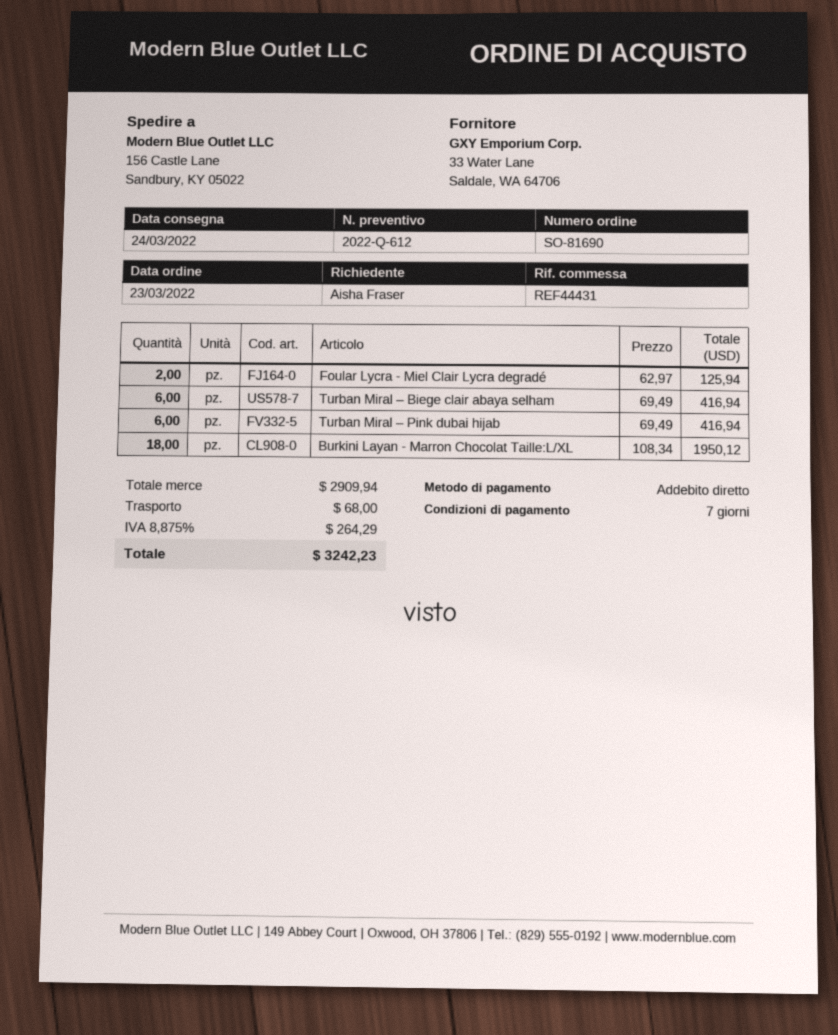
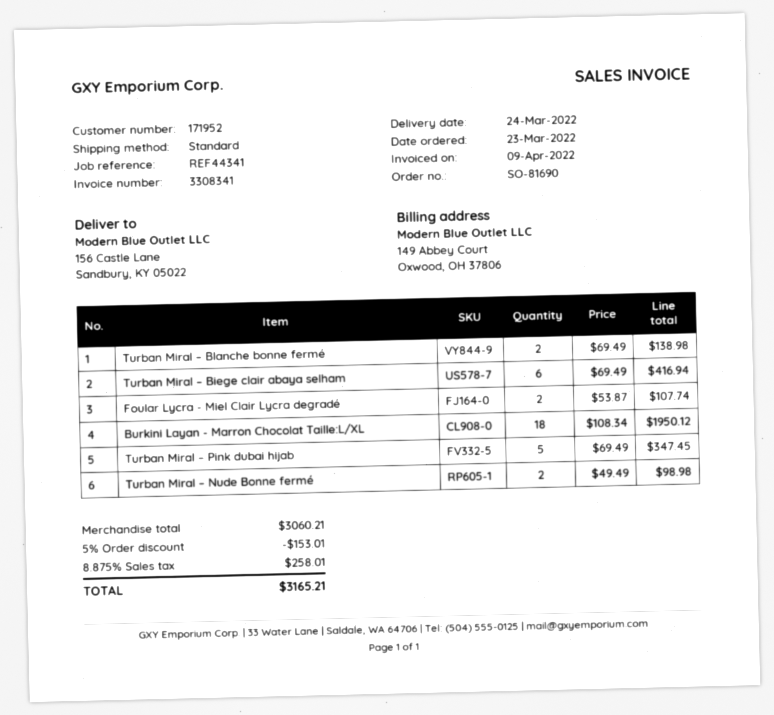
reference: REF44431 -> REF44341
Foular Lycra - Miel Clair Lycra degradé: 2 x 62.97 = 125.94 -> 2 x 53.87 = 107.74
Turban Miral – Pink dubai hijab: 6 x 69.49 = 416.94 -> 5 x 69.49 = 347.45
Turban Miral – Blanche bonne fermé: none -> 2 x 69.49 = 138.98
Turban Miral – Nude Bonne fermé: none -> 2 x 49.49 = 98.98
subtotal: 2909.94 -> 3060.21
discount: none -> 5% = 153.01
shipping: 68.00 -> none
tax: 8.875% = 264.29 -> 8.875% = 258.01
total: 3242.23 -> 3165.21

